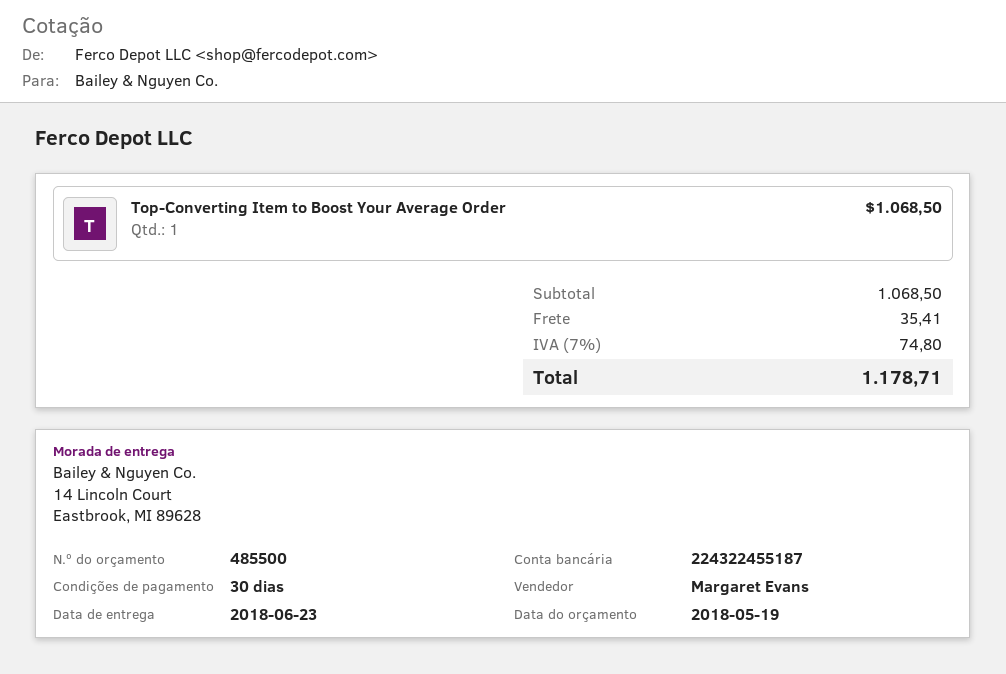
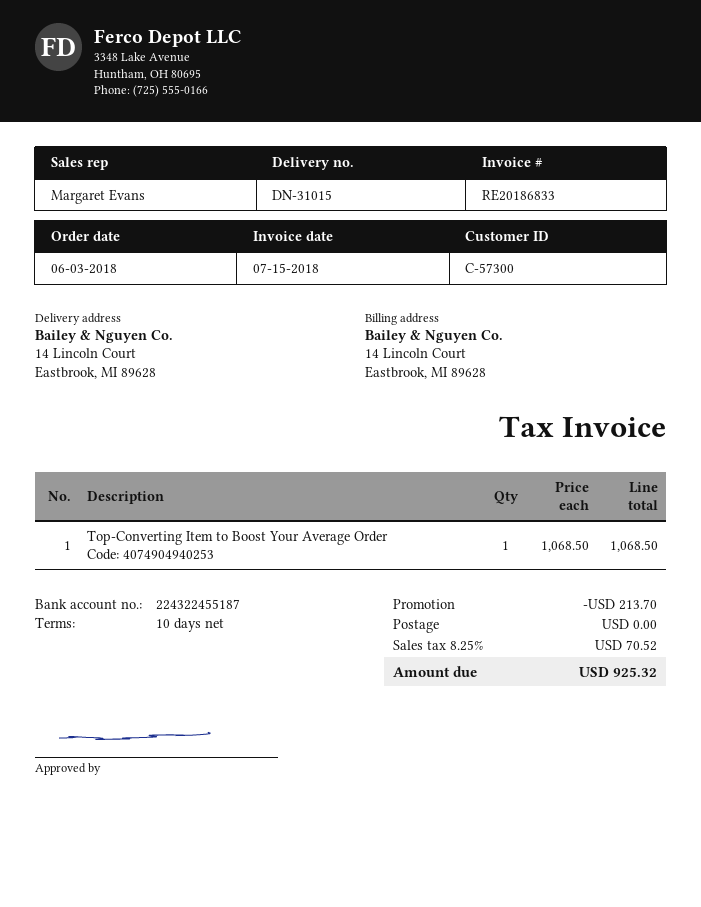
payment terms: 30 days -> 10 days
discount: none -> 213.70
shipping: 35.41 -> 0.00
tax: 7% = 74.80 -> 8.25% = 70.52
total: 1178.71 -> 925.32

